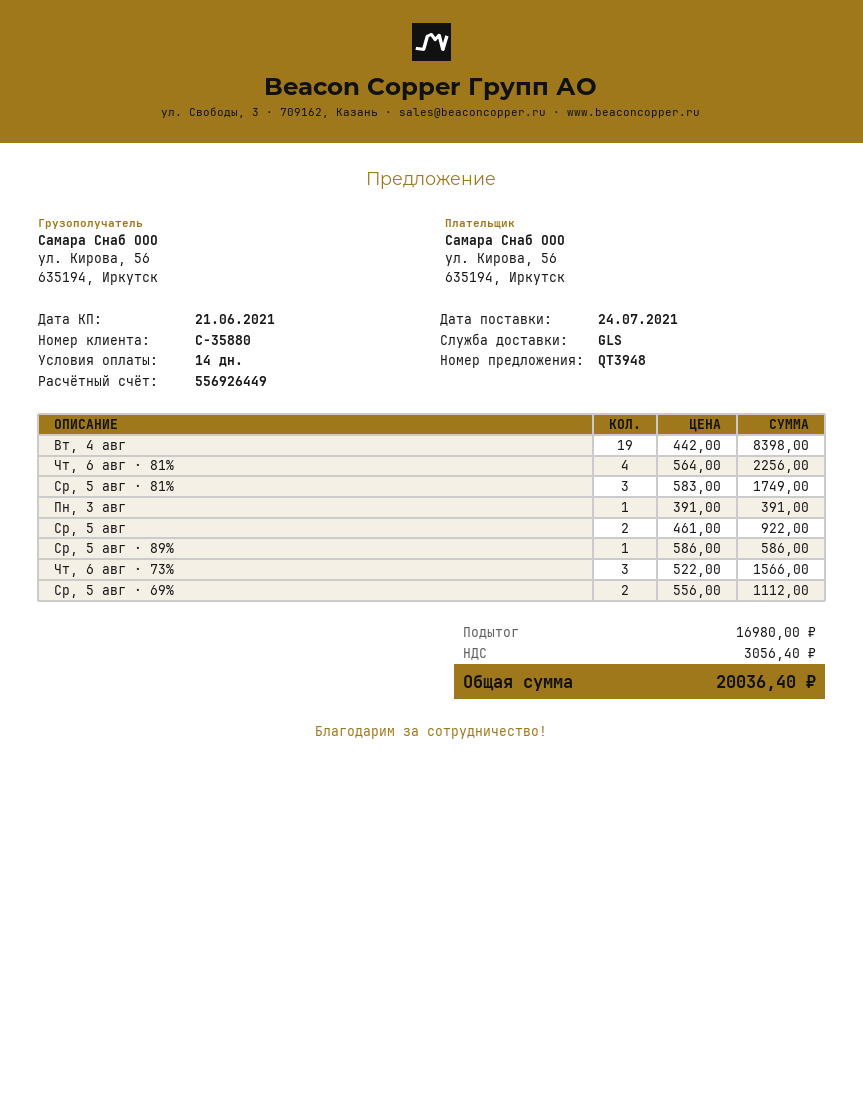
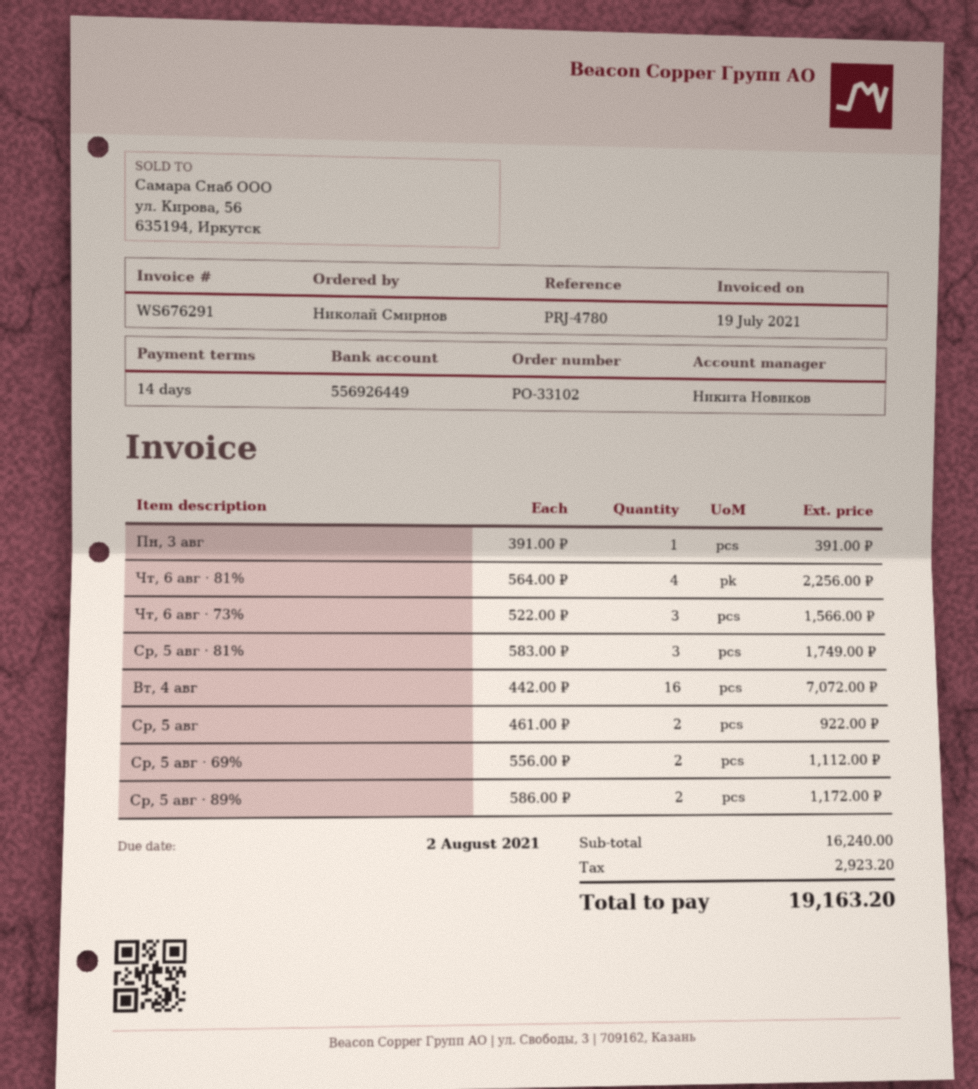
Вт, 4 авг: 19 x 442.00 = 8398.00 -> 16 x 442.00 = 7072.00
Ср, 5 авг · 89%: 1 x 586.00 = 586.00 -> 2 x 586.00 = 1172.00
subtotal: 16980.00 -> 16240.00
tax: 3056.40 -> 2923.20
total: 20036.40 -> 19163.20

